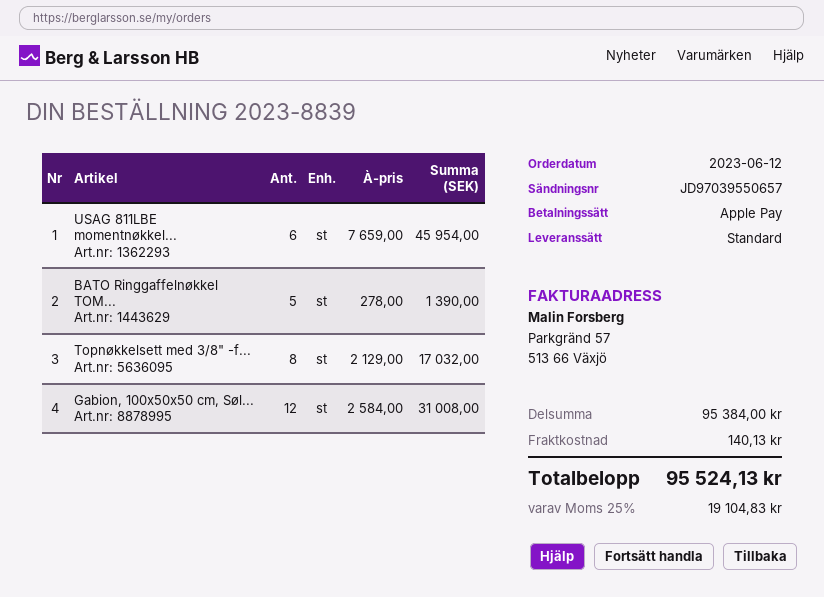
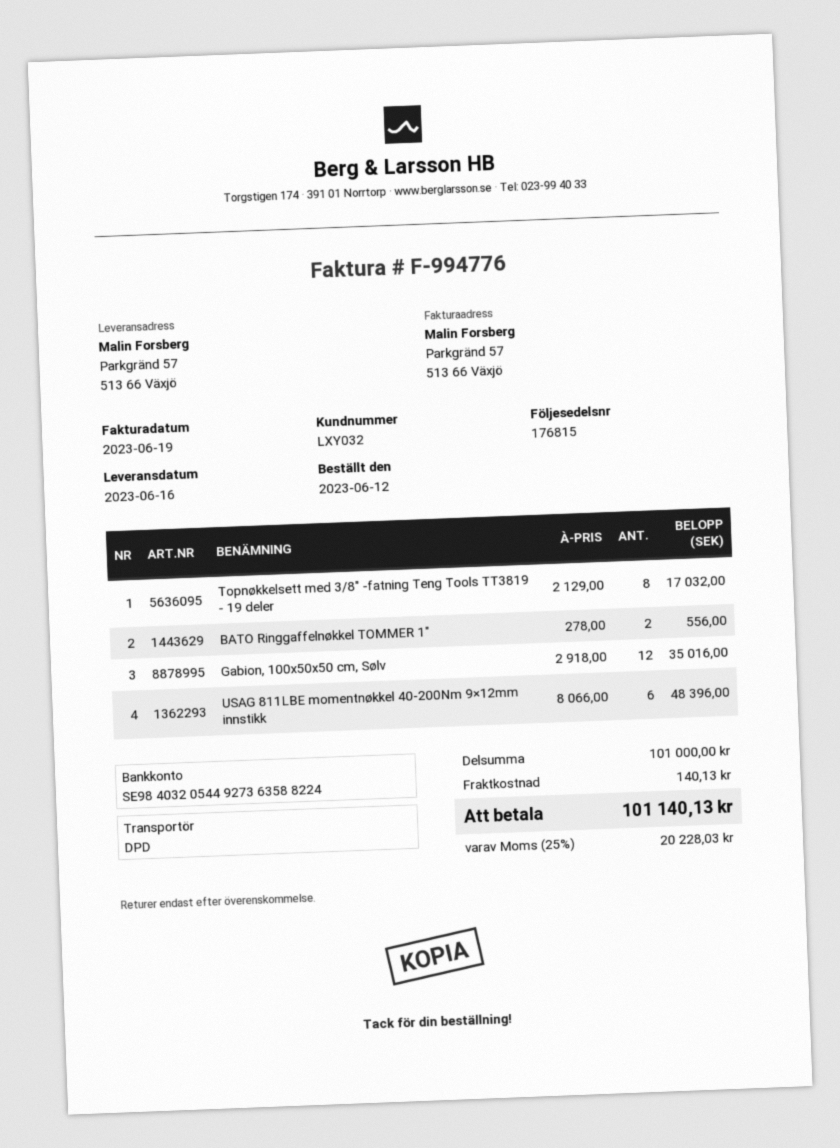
shipping method: standard -> DPD
USAG 811LBE momentnøkkel...: 6 x 7659.00 = 45954.00 -> 6 x 8066.00 = 48396.00
BATO Ringgaffelnøkkel TOM...: 5 x 278.00 = 1390.00 -> 2 x 278.00 = 556.00
Gabion, 100x50x50 cm, Søl...: 12 x 2584.00 = 31008.00 -> 12 x 2918.00 = 35016.00
subtotal: 95384.00 -> 101000.00
tax: 25% = 19104.83 -> 25% = 20228.03
total: 95524.13 -> 101140.13

